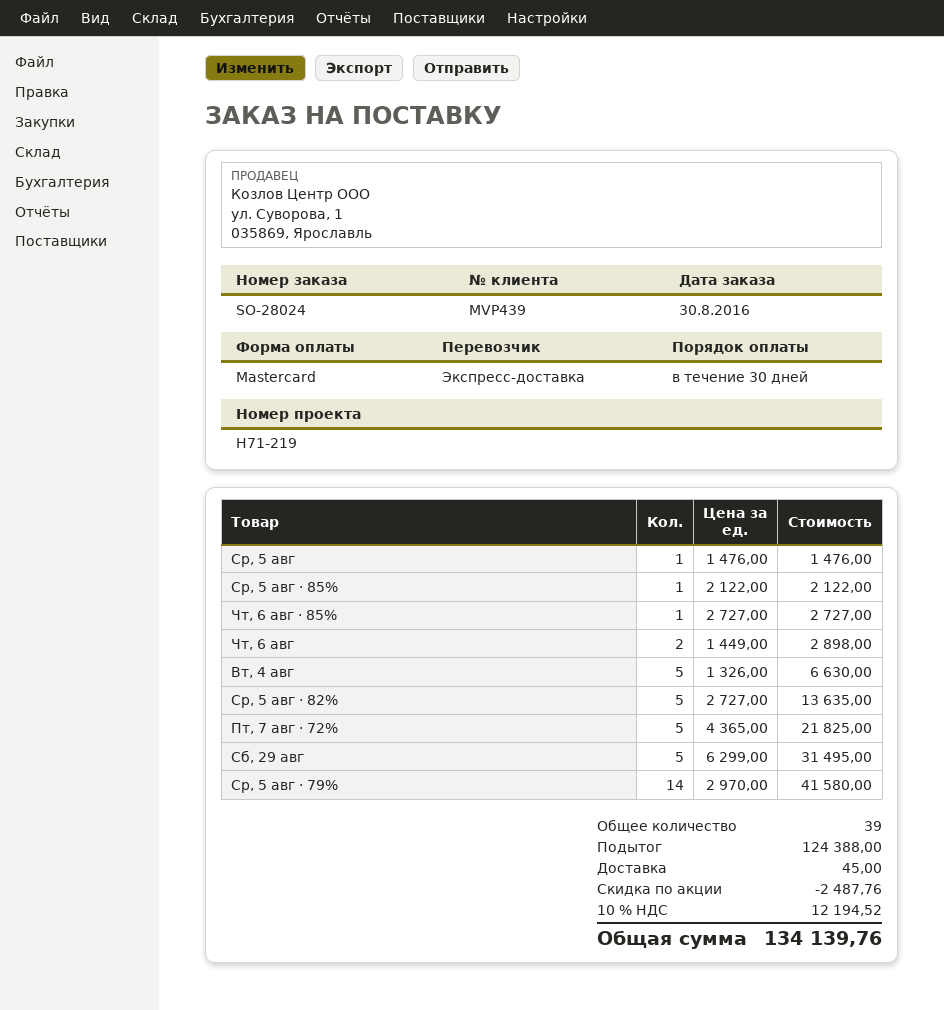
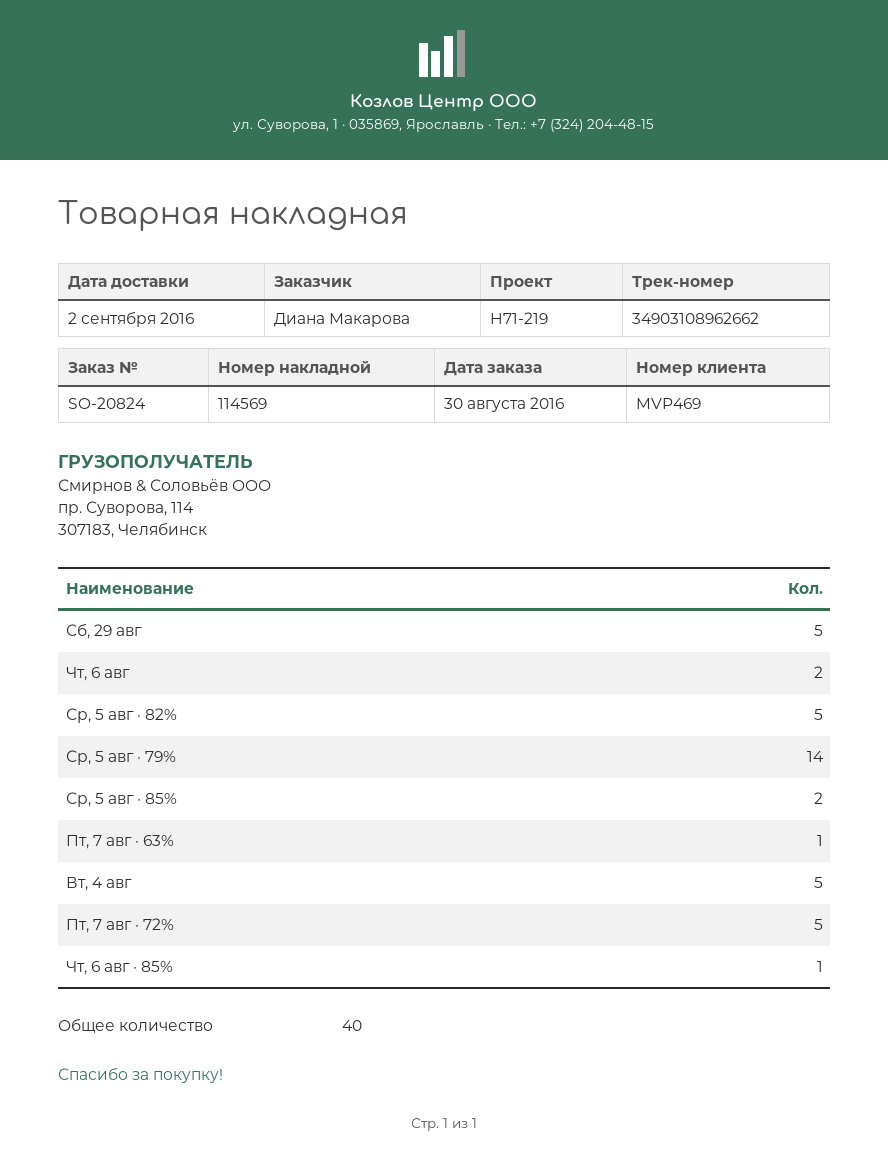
order number: SO-28024 -> SO-20824
customer number: MVP439 -> MVP469
Ср, 5 авг: 1 -> none
Ср, 5 авг · 85%: 1 -> 2
Пт, 7 авг · 63%: none -> 1
total quantity: 39 -> 40

